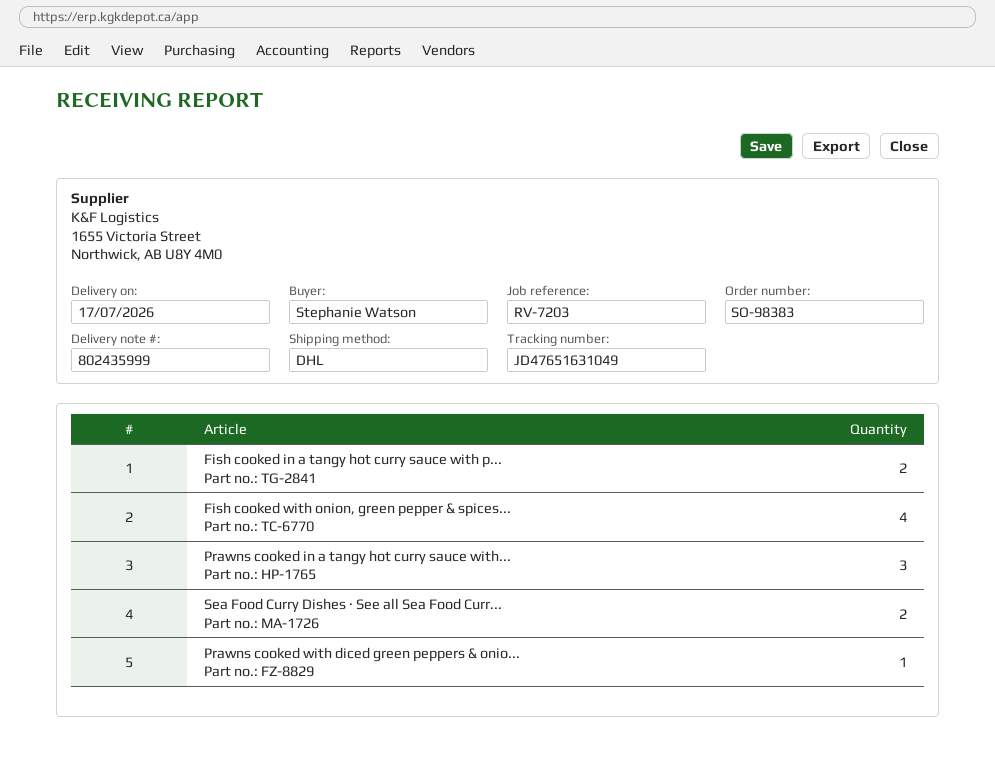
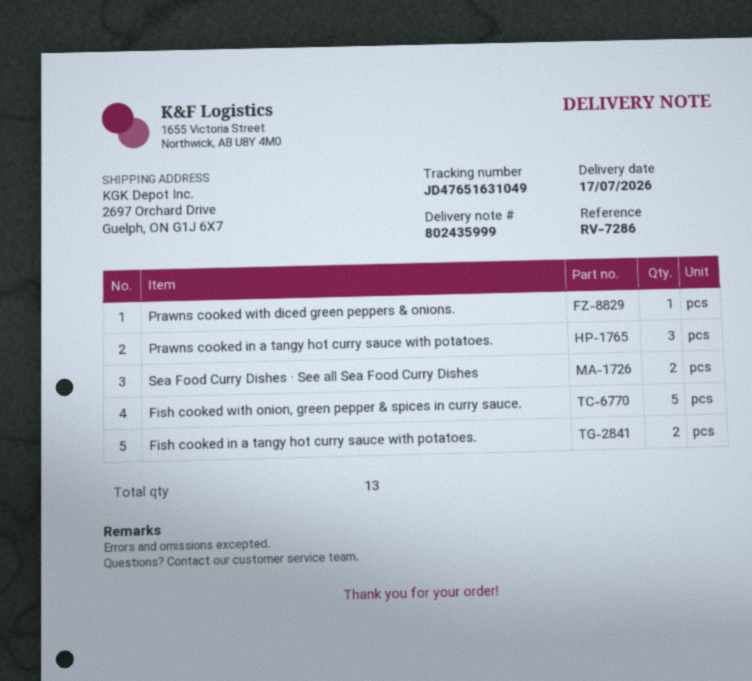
reference: RV-7203 -> RV-7286
Fish cooked with onion, green pepper & spices...: 4 -> 5

